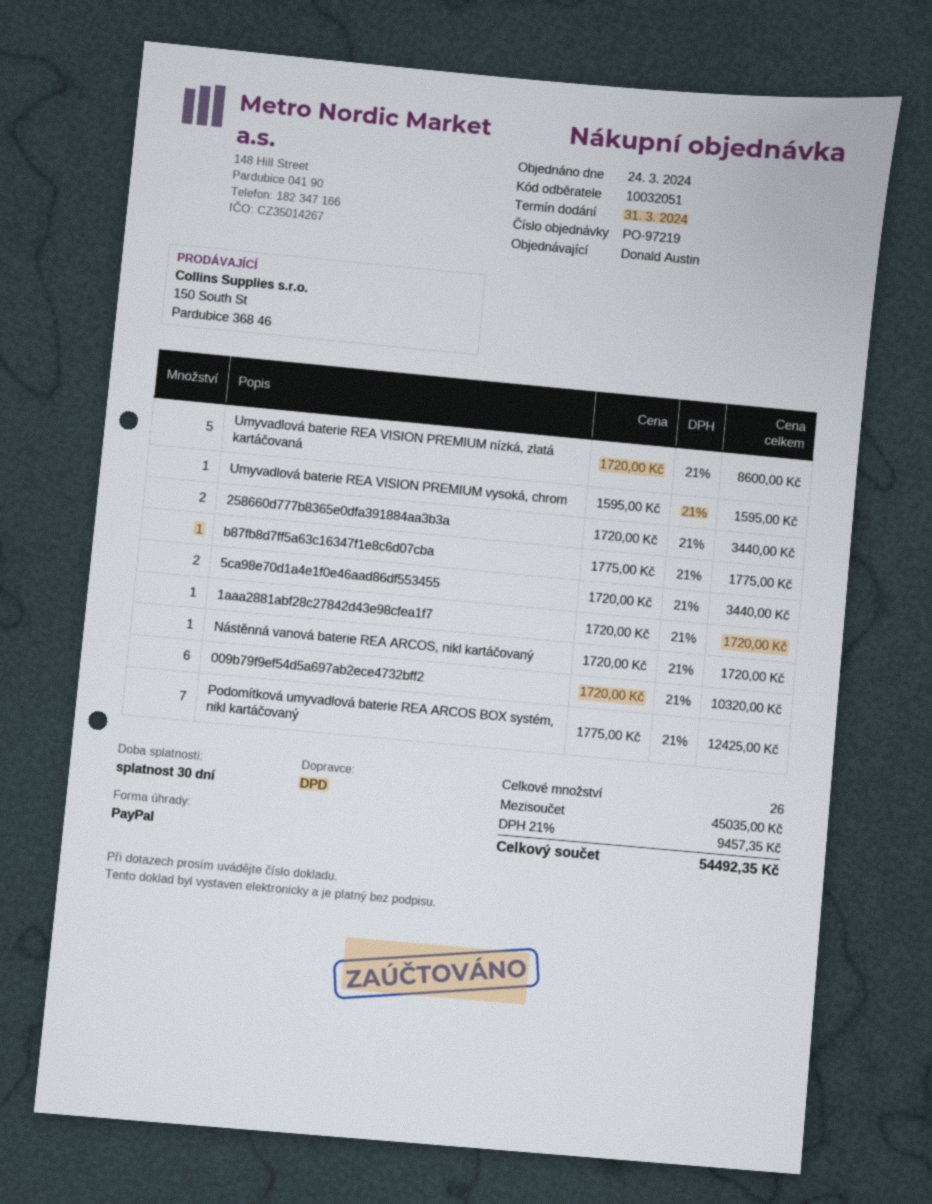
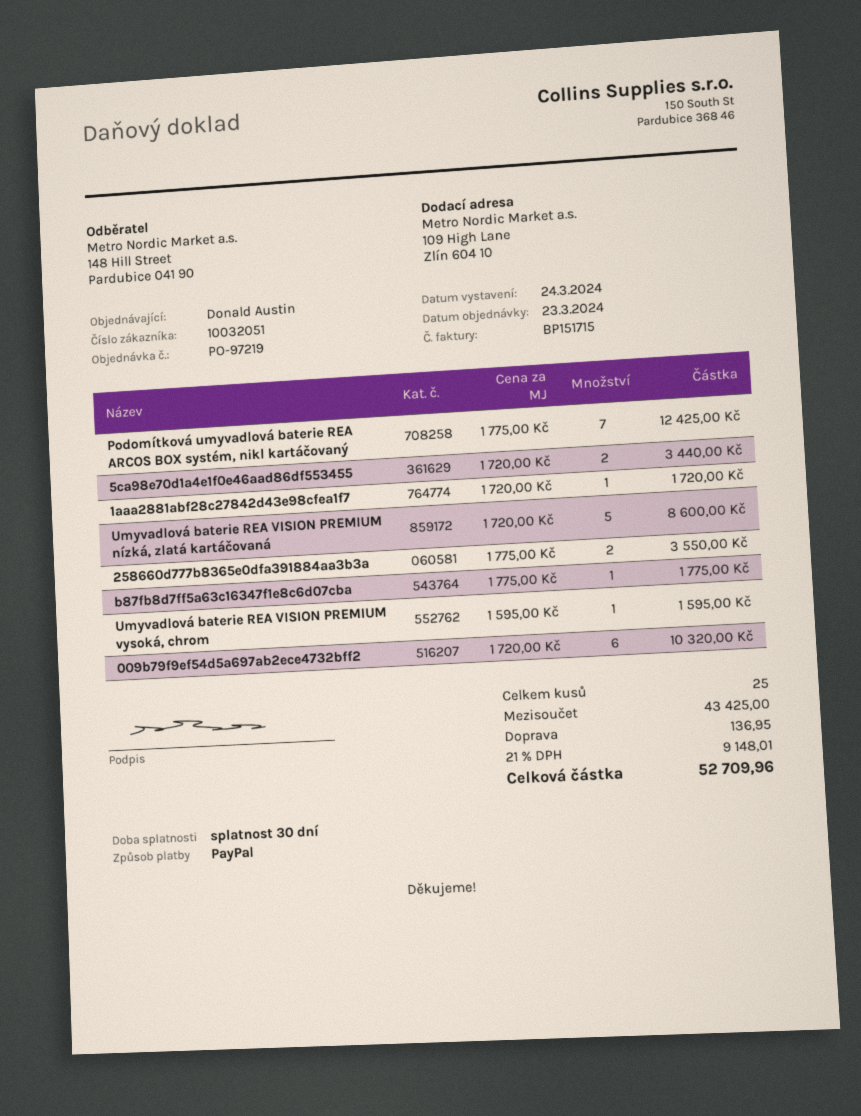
order date: 2024-03-24 -> 2024-03-23
258660d777b8365e0dfa391884aa3b3a: 2 x 1720.00 = 3440.00 -> 2 x 1775.00 = 3550.00
Nástěnná vanová baterie REA ARCOS, nikl kartáčovaný: 1 x 1720.00 = 1720.00 -> none
total quantity: 26 -> 25
subtotal: 45035.00 -> 43425.00
shipping: none -> 136.95
tax: 21% = 9457.35 -> 21% = 9148.01
total: 54492.35 -> 52709.96

